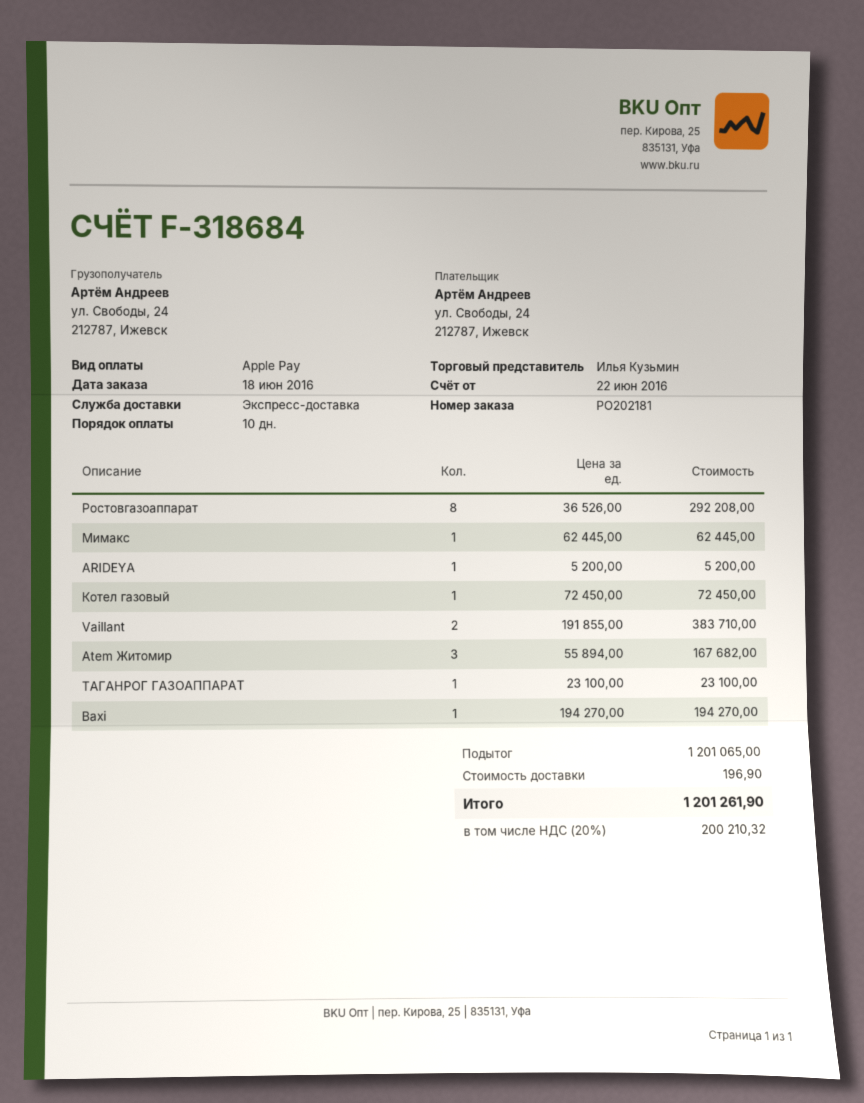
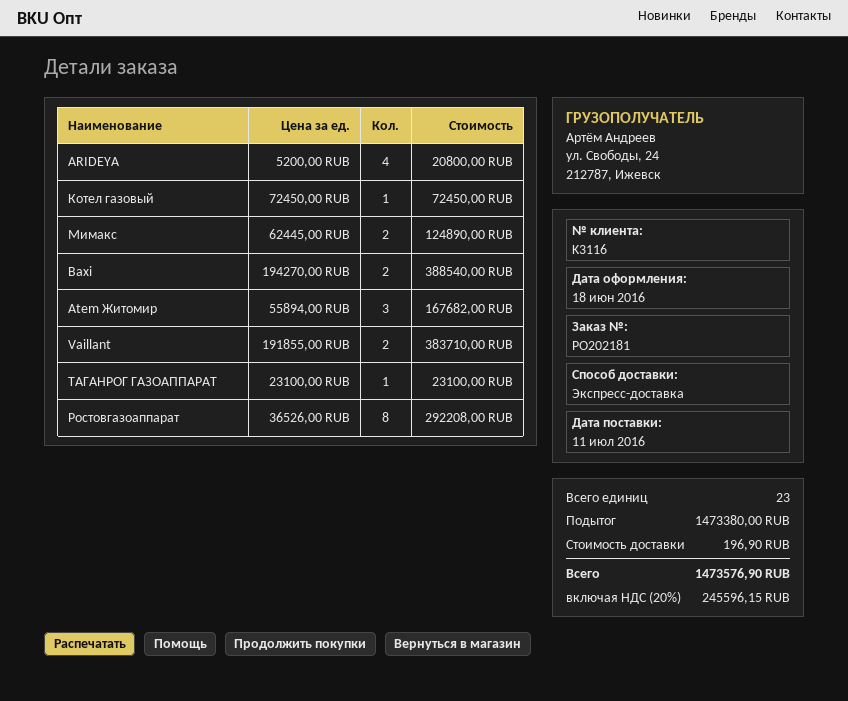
Мимакс: 1 x 62445.00 = 62445.00 -> 2 x 62445.00 = 124890.00
ARIDEYA: 1 x 5200.00 = 5200.00 -> 4 x 5200.00 = 20800.00
Baxi: 1 x 194270.00 = 194270.00 -> 2 x 194270.00 = 388540.00
subtotal: 1201065.00 -> 1473380.00
tax: 20% = 200210.32 -> 20% = 245596.15
total: 1201261.90 -> 1473576.90

